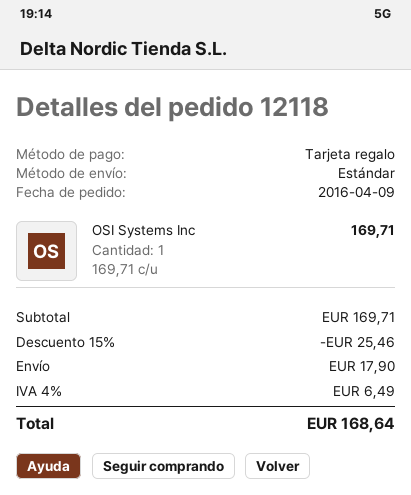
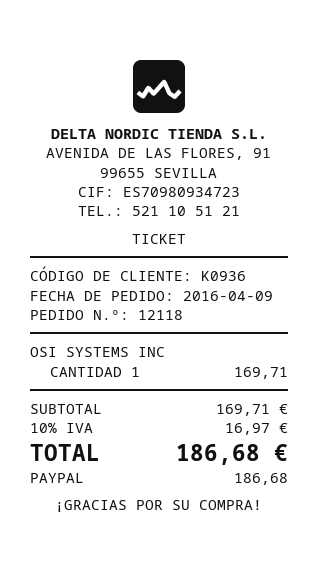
payment method: gift card -> PayPal
discount: 15% = 25.46 -> none
shipping: 17.90 -> none
tax: 4% = 6.49 -> 10% = 16.97
total: 168.64 -> 186.68

